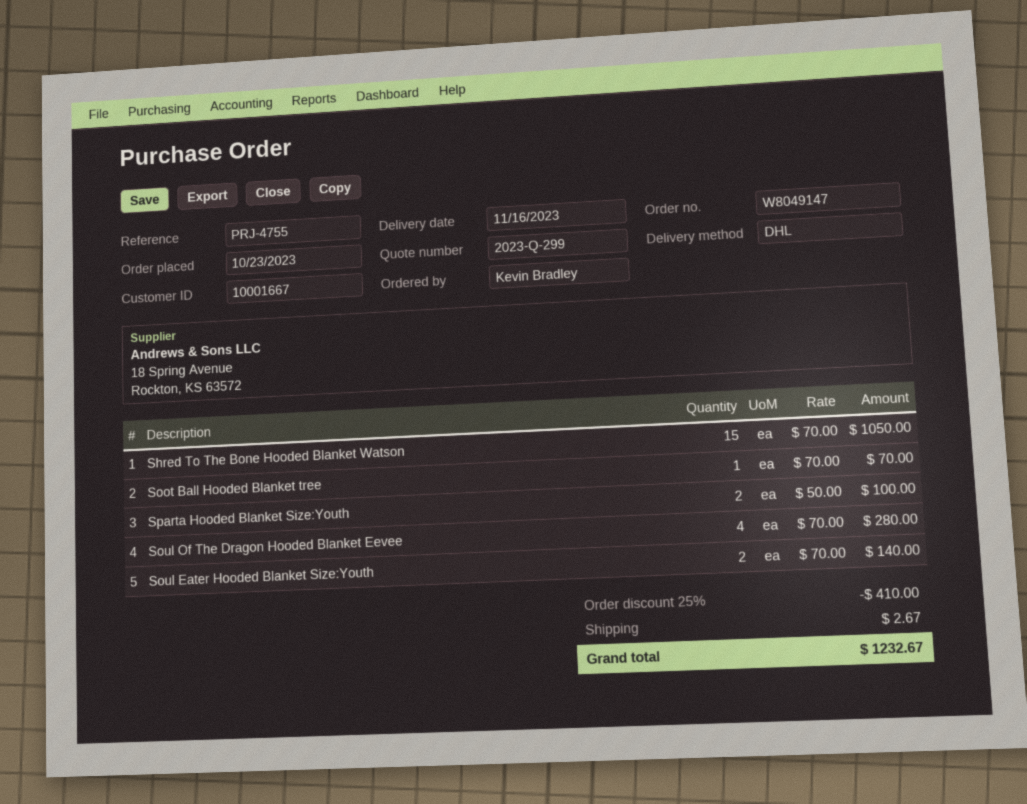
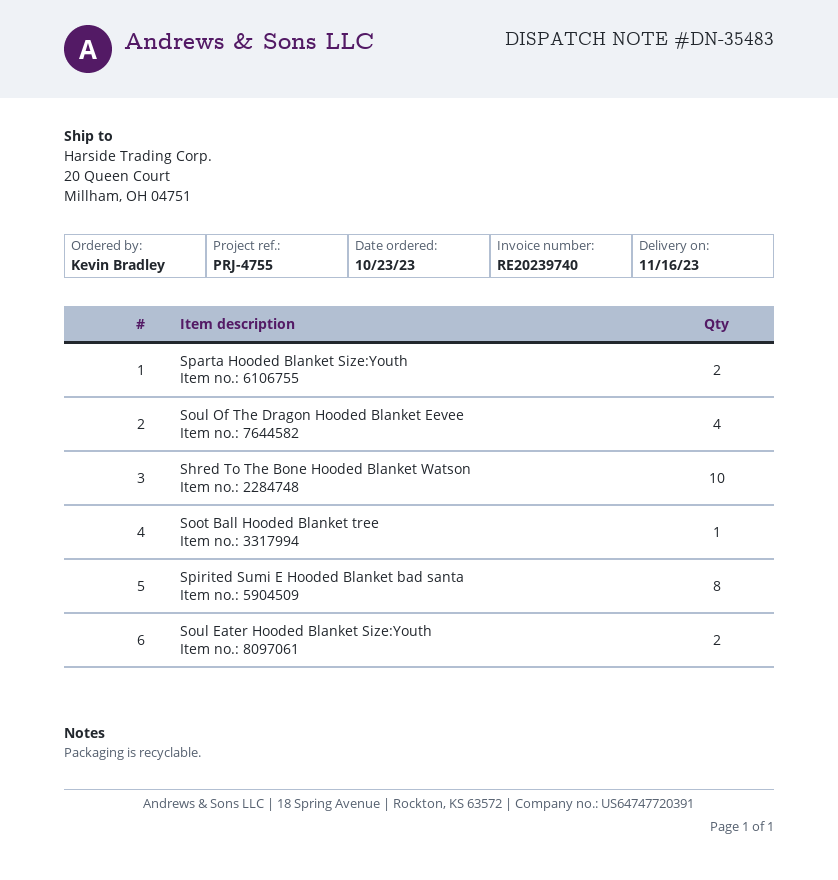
Shred To The Bone Hooded Blanket Watson: 15 -> 10
Spirited Sumi E Hooded Blanket bad santa: none -> 8

